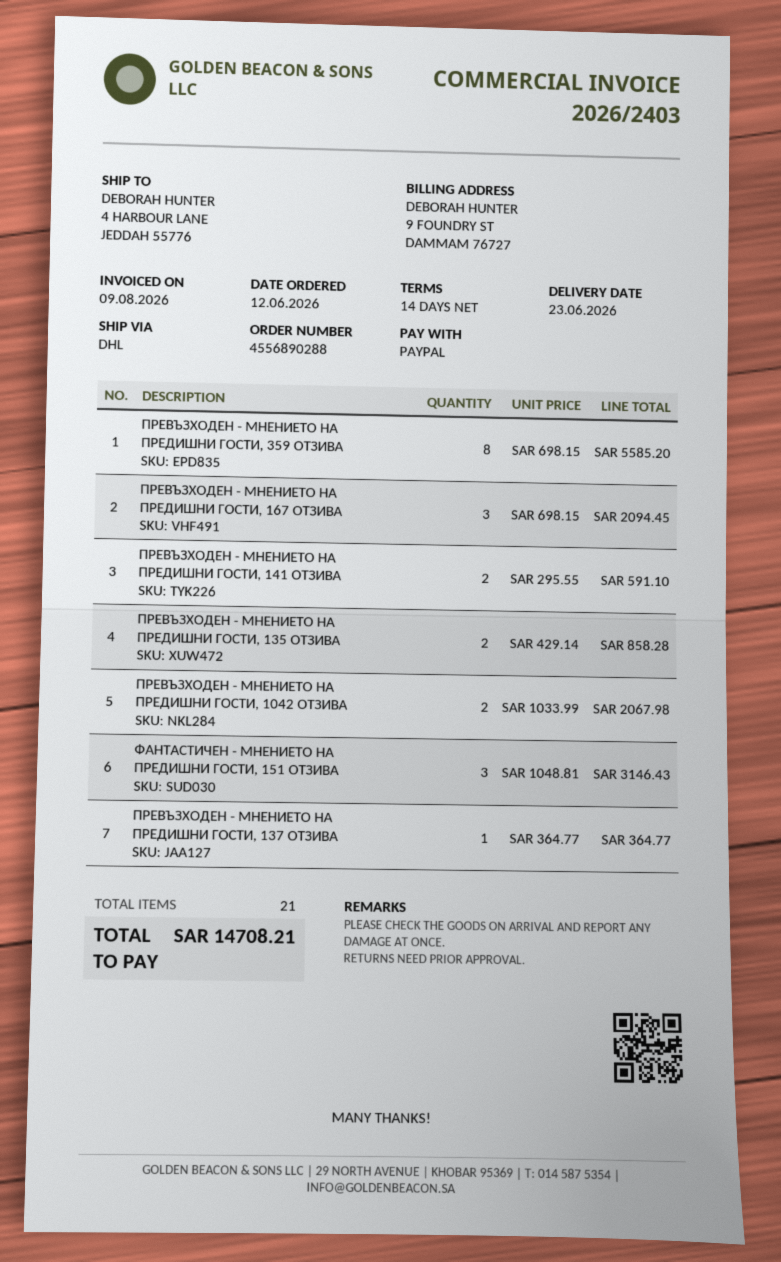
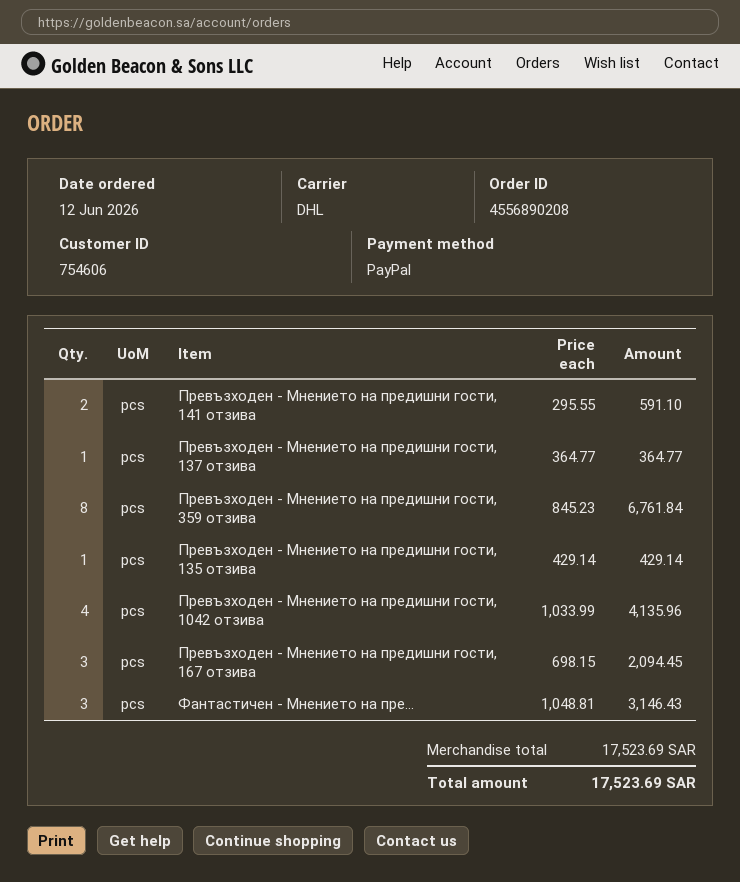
order number: 4556890288 -> 4556890208
ПРЕВЪЗХОДЕН - МНЕНИЕТО НА ПРЕДИШНИ ГОСТИ, 359 ОТЗИВА: 8 x 698.15 = 5585.20 -> 8 x 845.23 = 6761.84
ПРЕВЪЗХОДЕН - МНЕНИЕТО НА ПРЕДИШНИ ГОСТИ, 135 ОТЗИВА: 2 x 429.14 = 858.28 -> 1 x 429.14 = 429.14
ПРЕВЪЗХОДЕН - МНЕНИЕТО НА ПРЕДИШНИ ГОСТИ, 1042 ОТЗИВА: 2 x 1033.99 = 2067.98 -> 4 x 1033.99 = 4135.96
total: 14708.21 -> 17523.69

